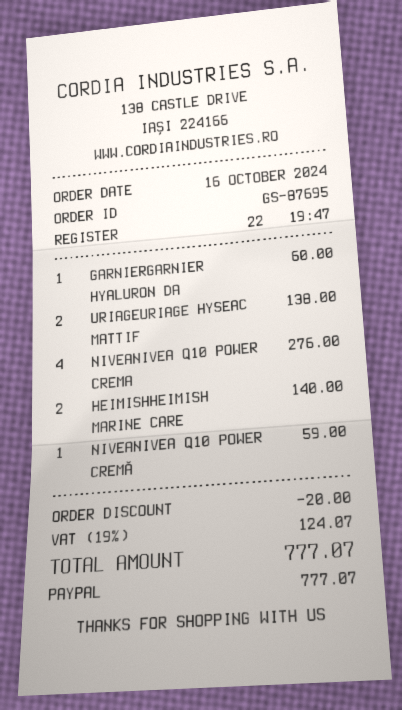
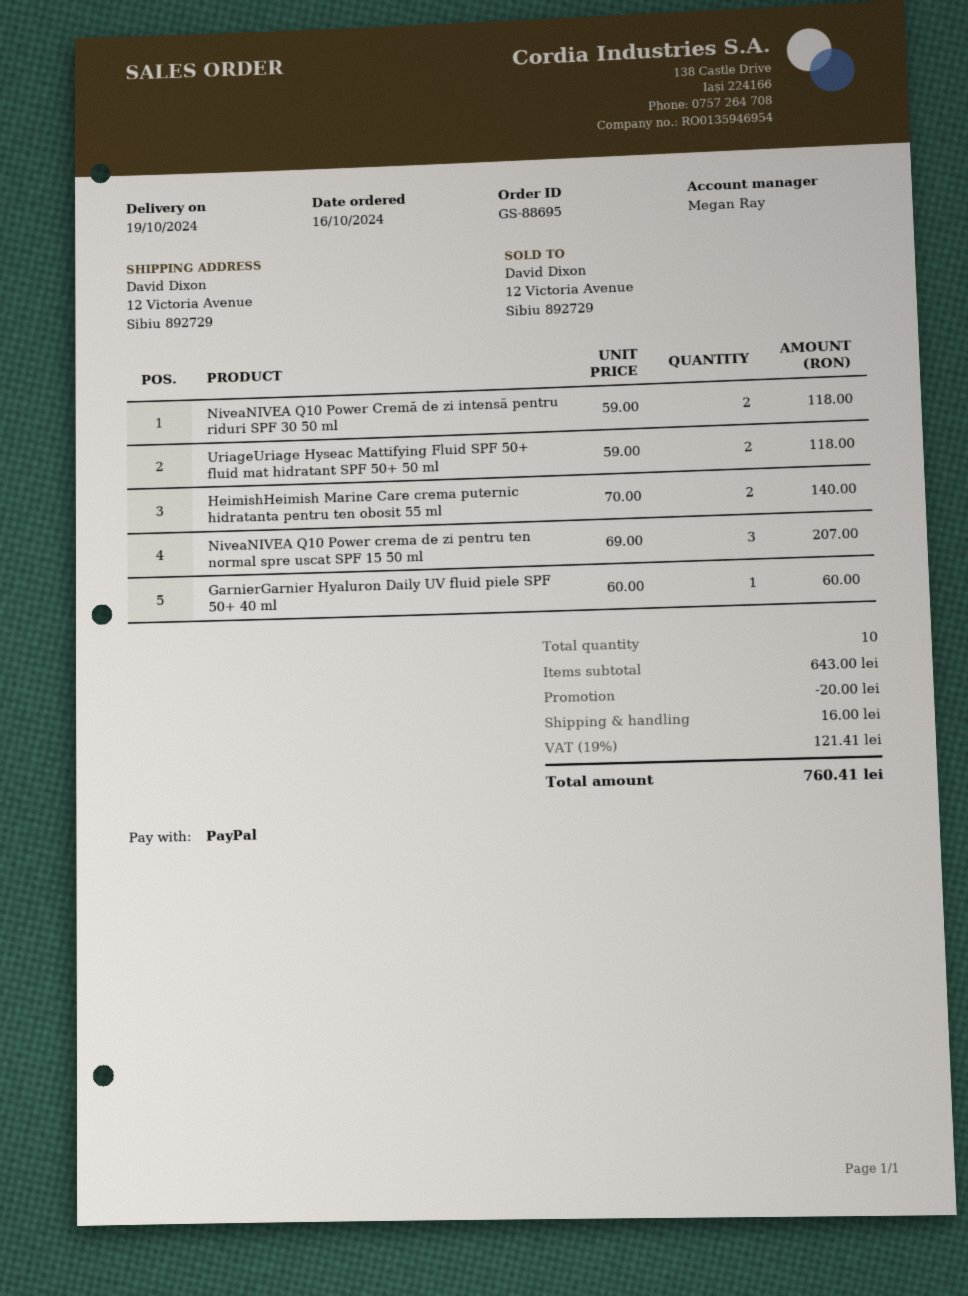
order number: GS-87695 -> GS-88695
URIAGEURIAGE HYSEAC MATTIF: 2 for 138.00 -> 2 for 118.00
NIVEANIVEA Q10 POWER CREMA: 4 for 276.00 -> 3 for 207.00
NIVEANIVEA Q10 POWER CREMĂ: 1 for 59.00 -> 2 for 118.00
shipping: none -> 16.00
tax: 19% = 124.07 -> 19% = 121.41
total: 777.07 -> 760.41

